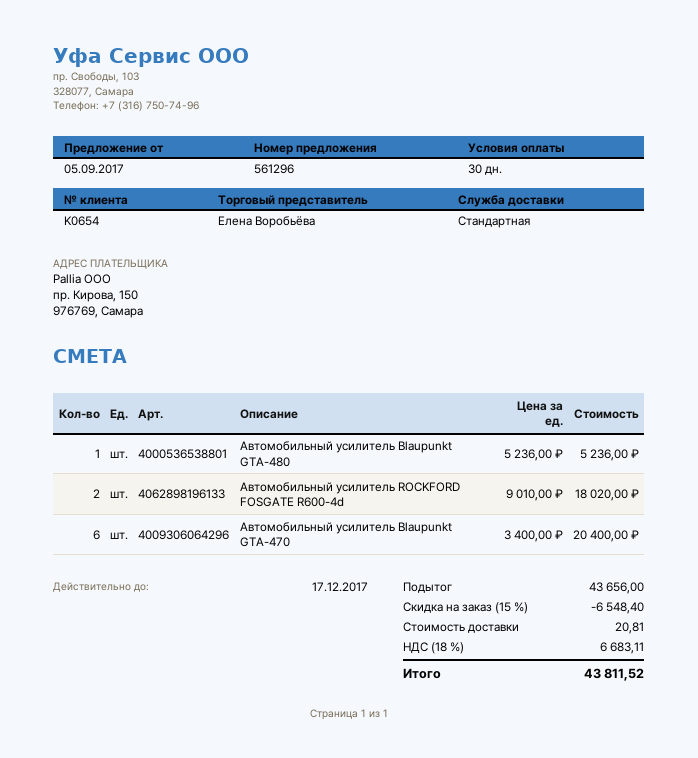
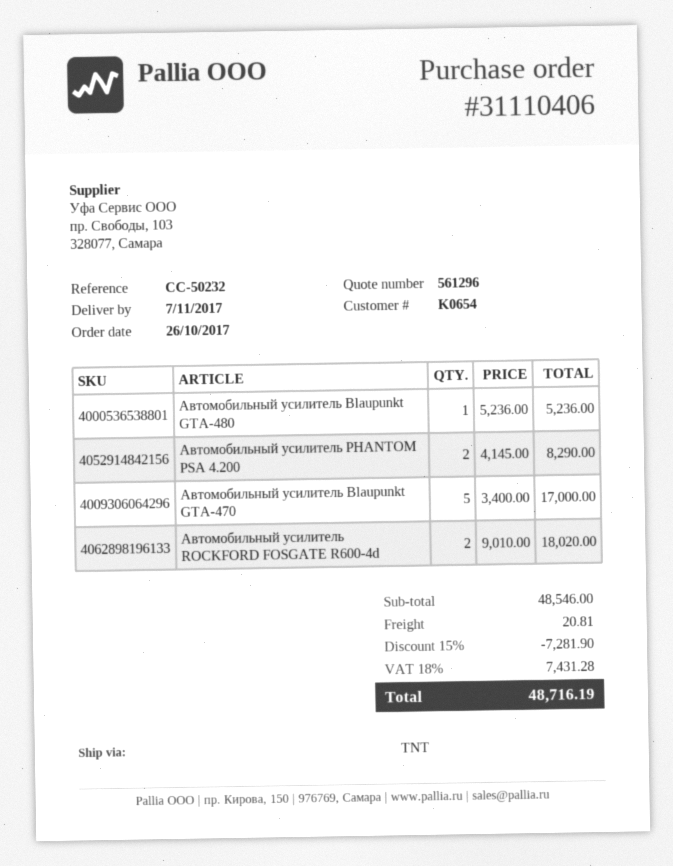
shipping method: standard -> TNT
Автомобильный усилитель Blaupunkt GTA-470: 6 x 3400.00 = 20400.00 -> 5 x 3400.00 = 17000.00
Автомобильный усилитель PHANTOM PSA 4.200: none -> 2 x 4145.00 = 8290.00
subtotal: 43656.00 -> 48546.00
discount: 15% = 6548.40 -> 15% = 7281.90
tax: 18% = 6683.11 -> 18% = 7431.28
total: 43811.52 -> 48716.19

